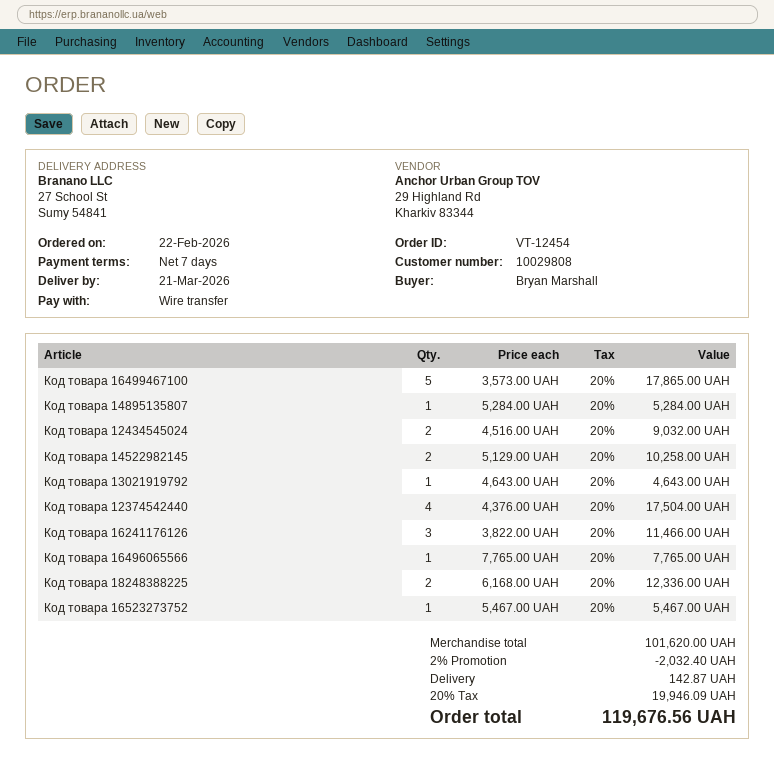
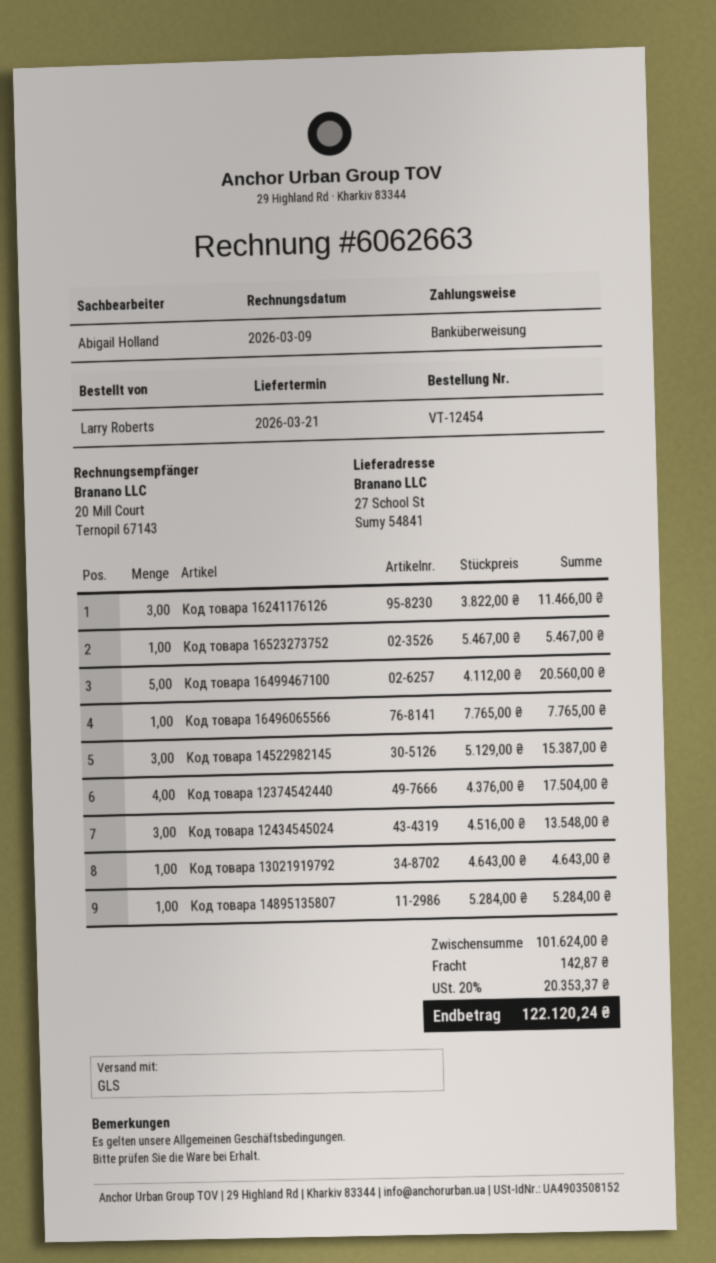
ordered by: Bryan Marshall -> Larry Roberts
Код товара 16499467100: 5 x 3573.00 = 17865.00 -> 5 x 4112.00 = 20560.00
Код товара 12434545024: 2 x 4516.00 = 9032.00 -> 3 x 4516.00 = 13548.00
Код товара 14522982145: 2 x 5129.00 = 10258.00 -> 3 x 5129.00 = 15387.00
Код товара 18248388225: 2 x 6168.00 = 12336.00 -> none
subtotal: 101620.00 -> 101624.00
discount: 2% = 2032.40 -> none
tax: 20% = 19946.09 -> 20% = 20353.37
total: 119676.56 -> 122120.24

